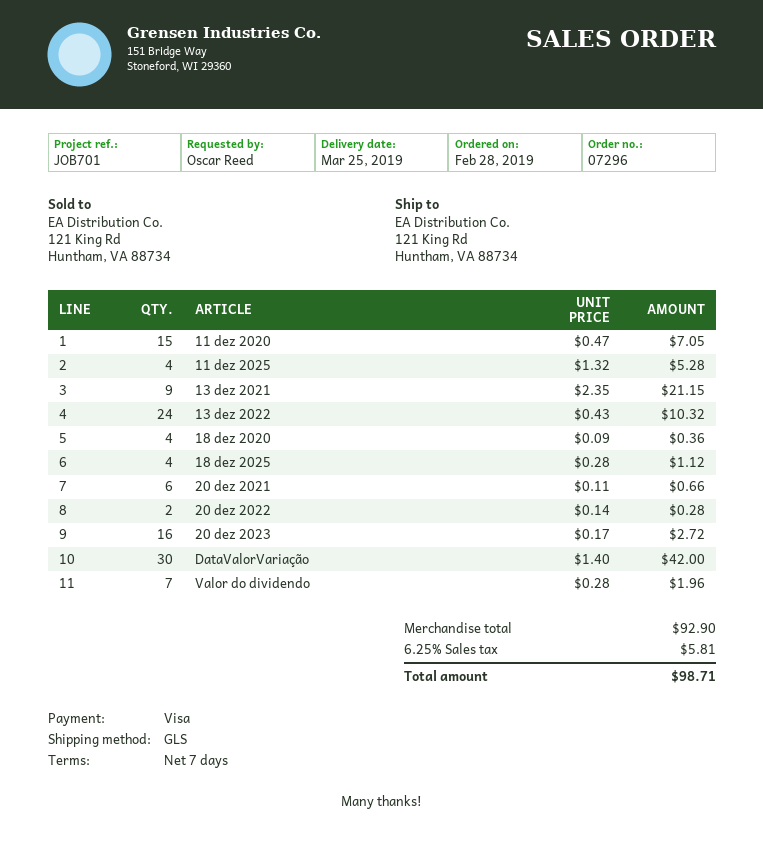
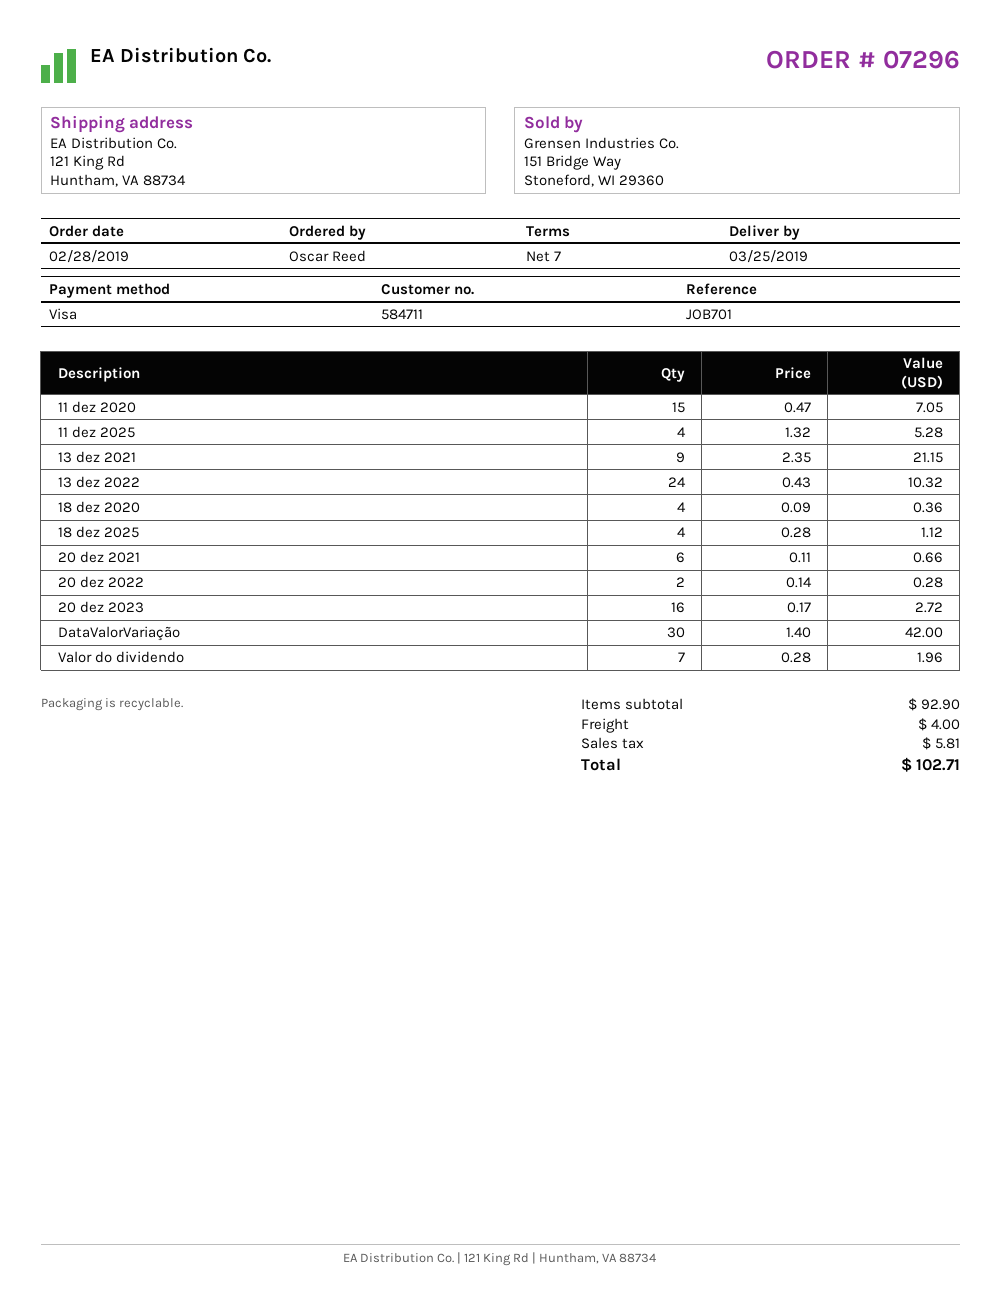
shipping: none -> 4.00
total: 98.71 -> 102.71

